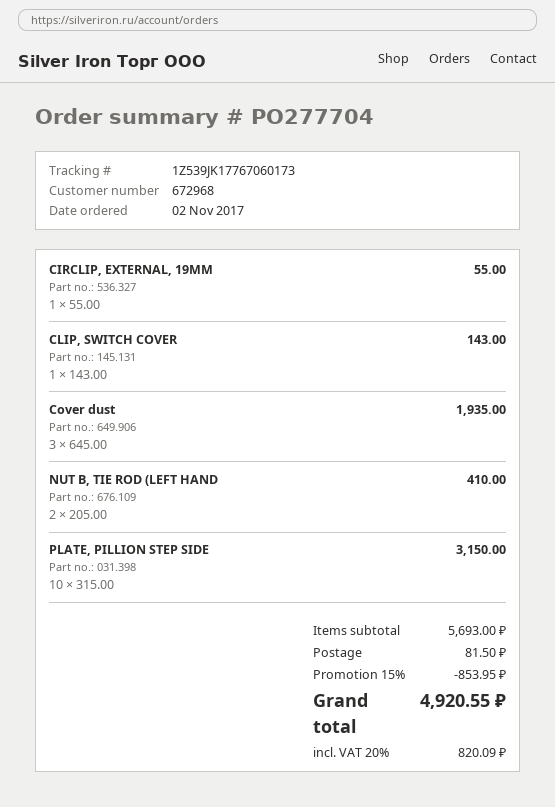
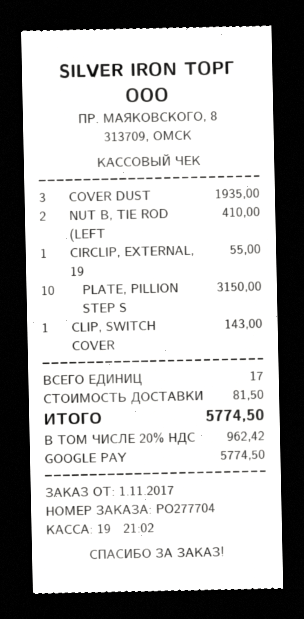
order date: 2017-11-02 -> 2017-11-01
discount: 15% = 853.95 -> none
tax: 20% = 820.09 -> 20% = 962.42
total: 4920.55 -> 5774.50

